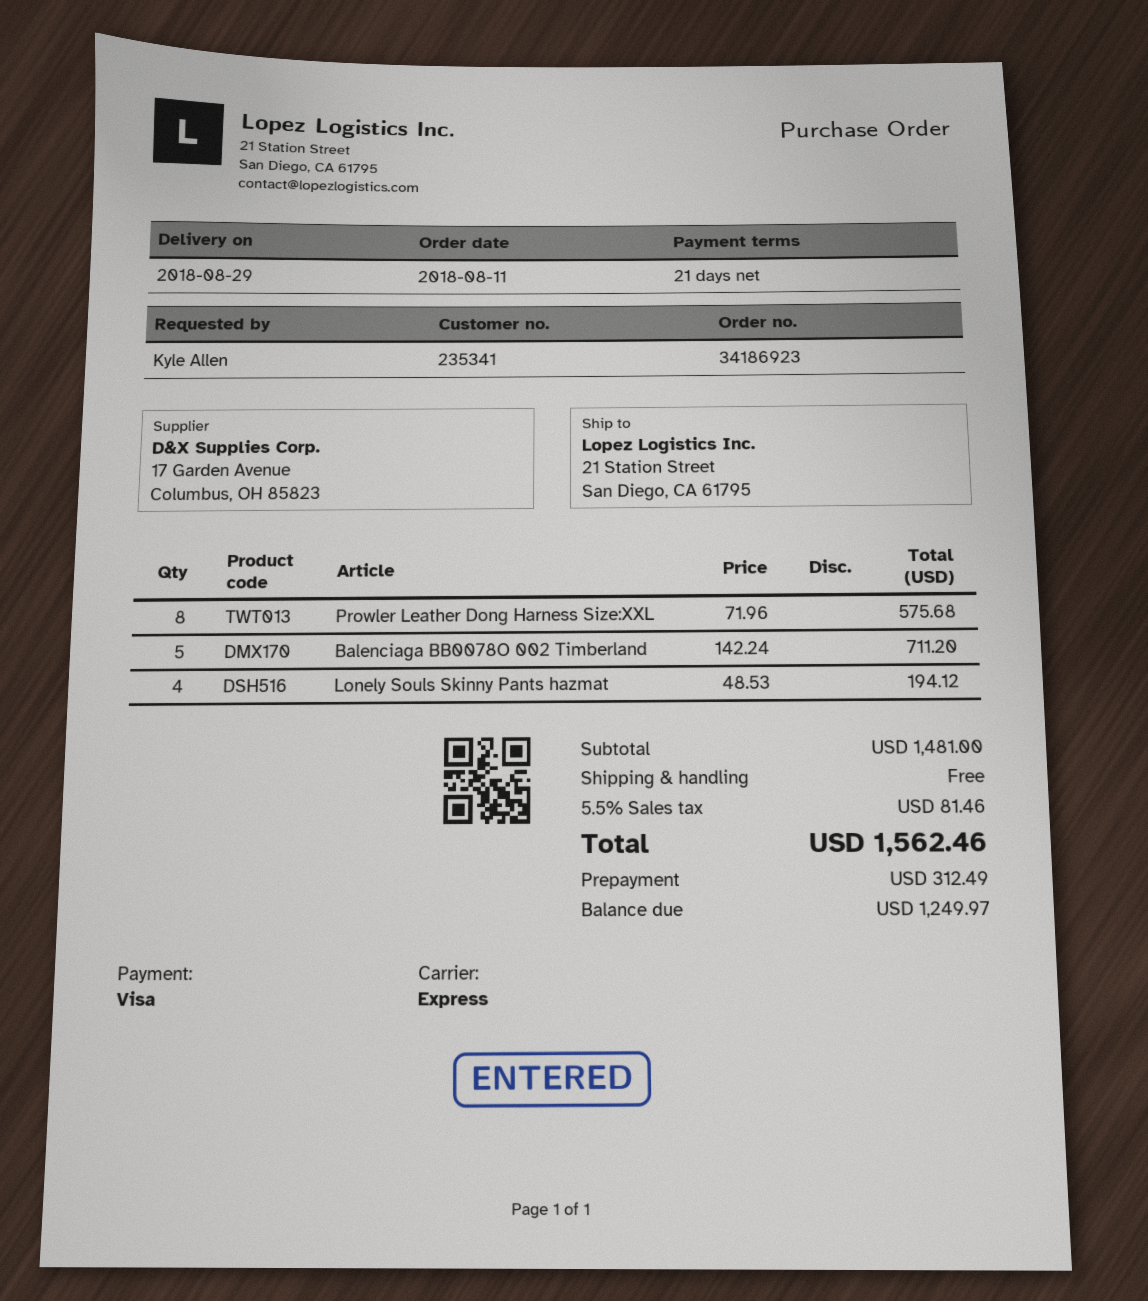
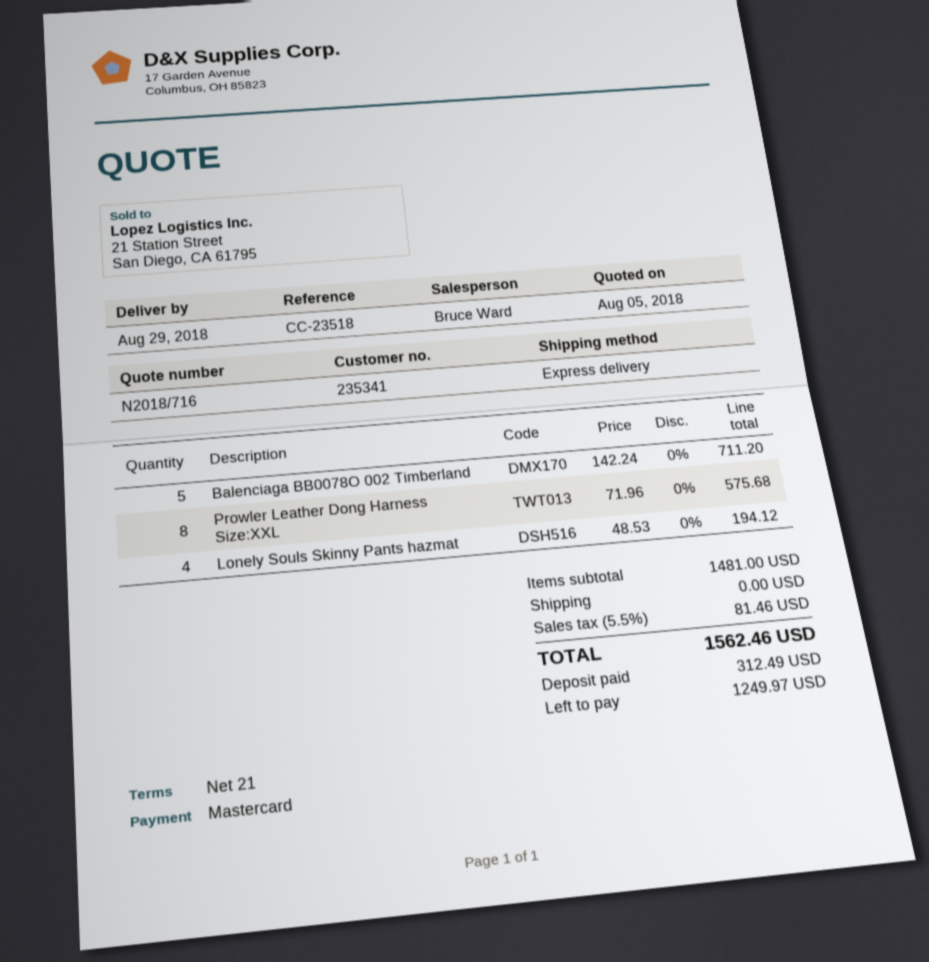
payment method: Visa -> Mastercard

